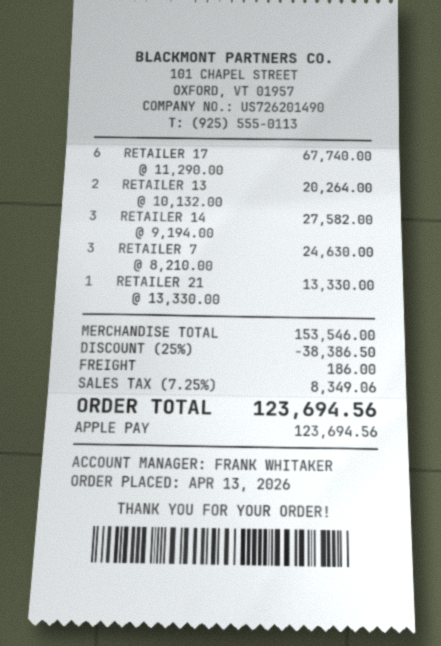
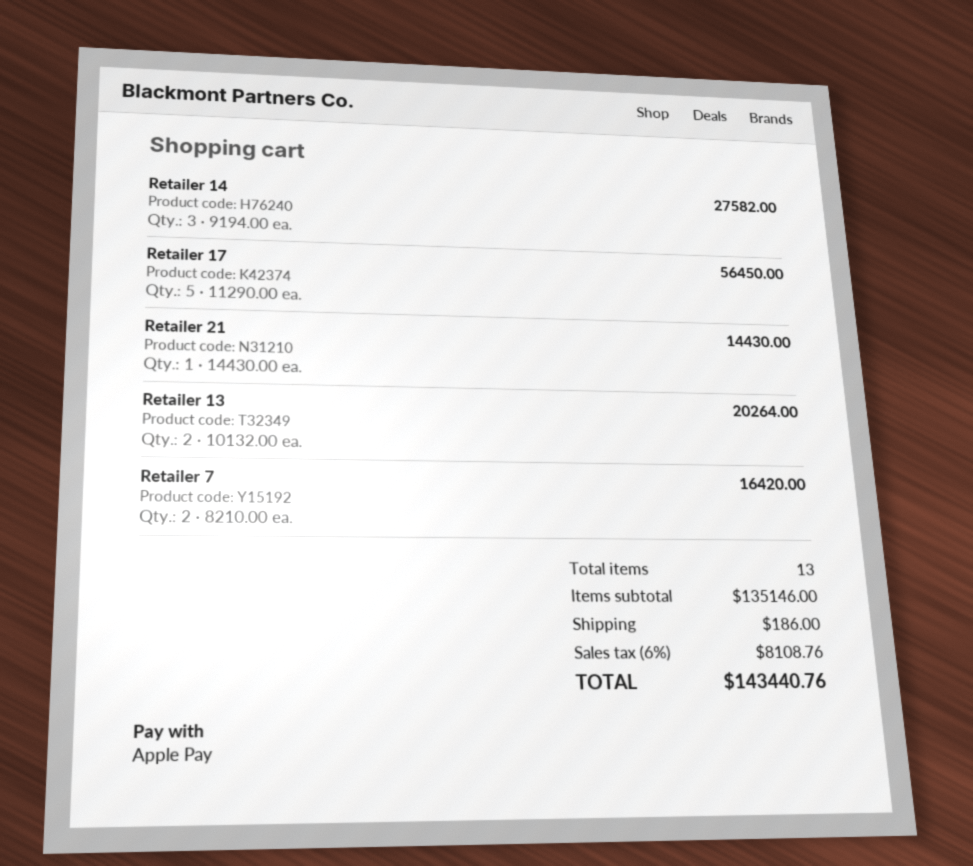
RETAILER 17: 6 x 11290.00 = 67740.00 -> 5 x 11290.00 = 56450.00
RETAILER 7: 3 x 8210.00 = 24630.00 -> 2 x 8210.00 = 16420.00
RETAILER 21: 1 x 13330.00 = 13330.00 -> 1 x 14430.00 = 14430.00
subtotal: 153546.00 -> 135146.00
discount: 25% = 38386.50 -> none
tax: 7.25% = 8349.06 -> 6% = 8108.76
total: 123694.56 -> 143440.76

